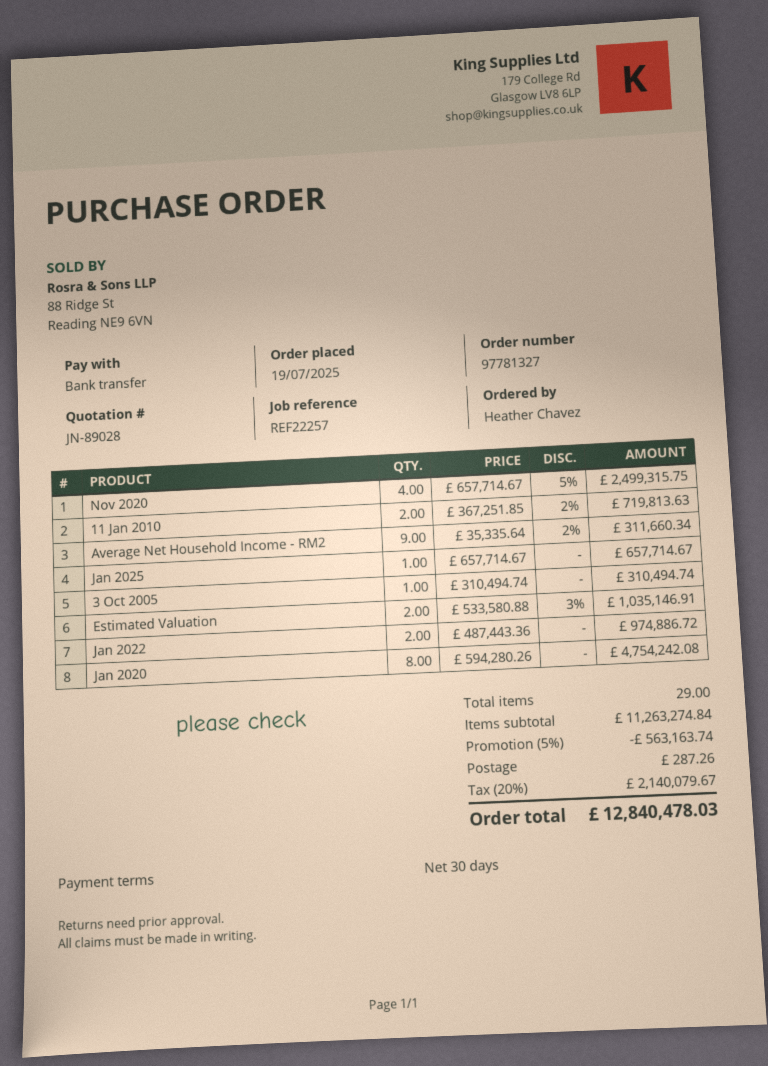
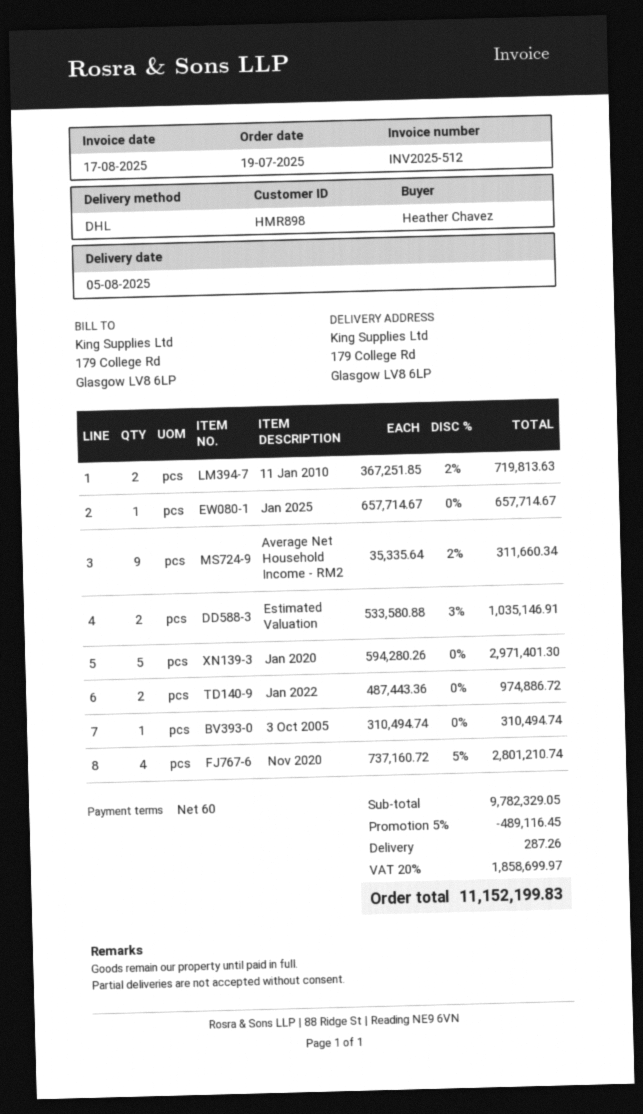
payment terms: 30 days -> 60 days
Nov 2020: 4 x 657714.67 - 5% = 2499315.75 -> 4 x 737160.72 - 5% = 2801210.74
Jan 2020: 8 x 594280.26 = 4754242.08 -> 5 x 594280.26 = 2971401.30
subtotal: 11263274.84 -> 9782329.05
discount: 5% = 563163.74 -> 5% = 489116.45
tax: 20% = 2140079.67 -> 20% = 1858699.97
total: 12840478.03 -> 11152199.83

